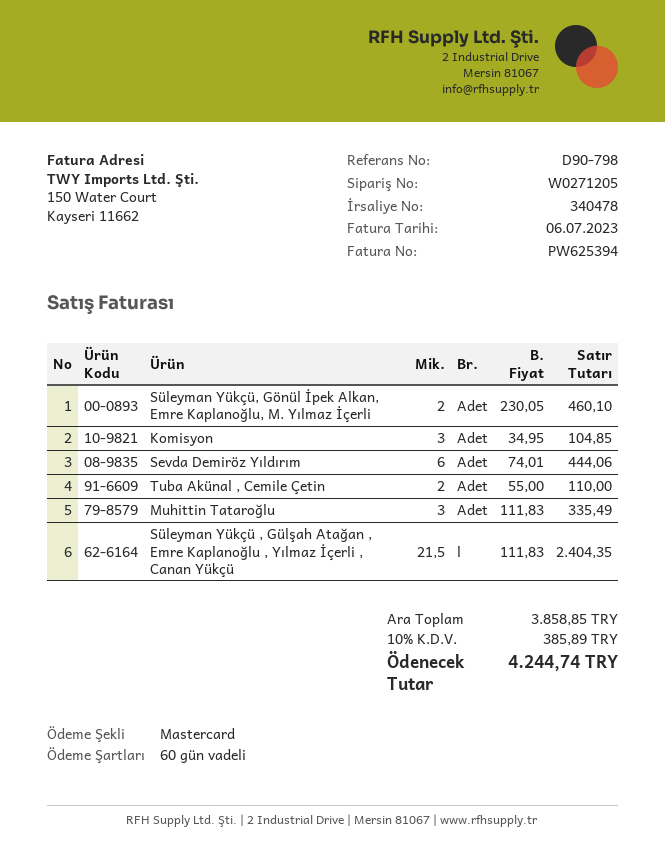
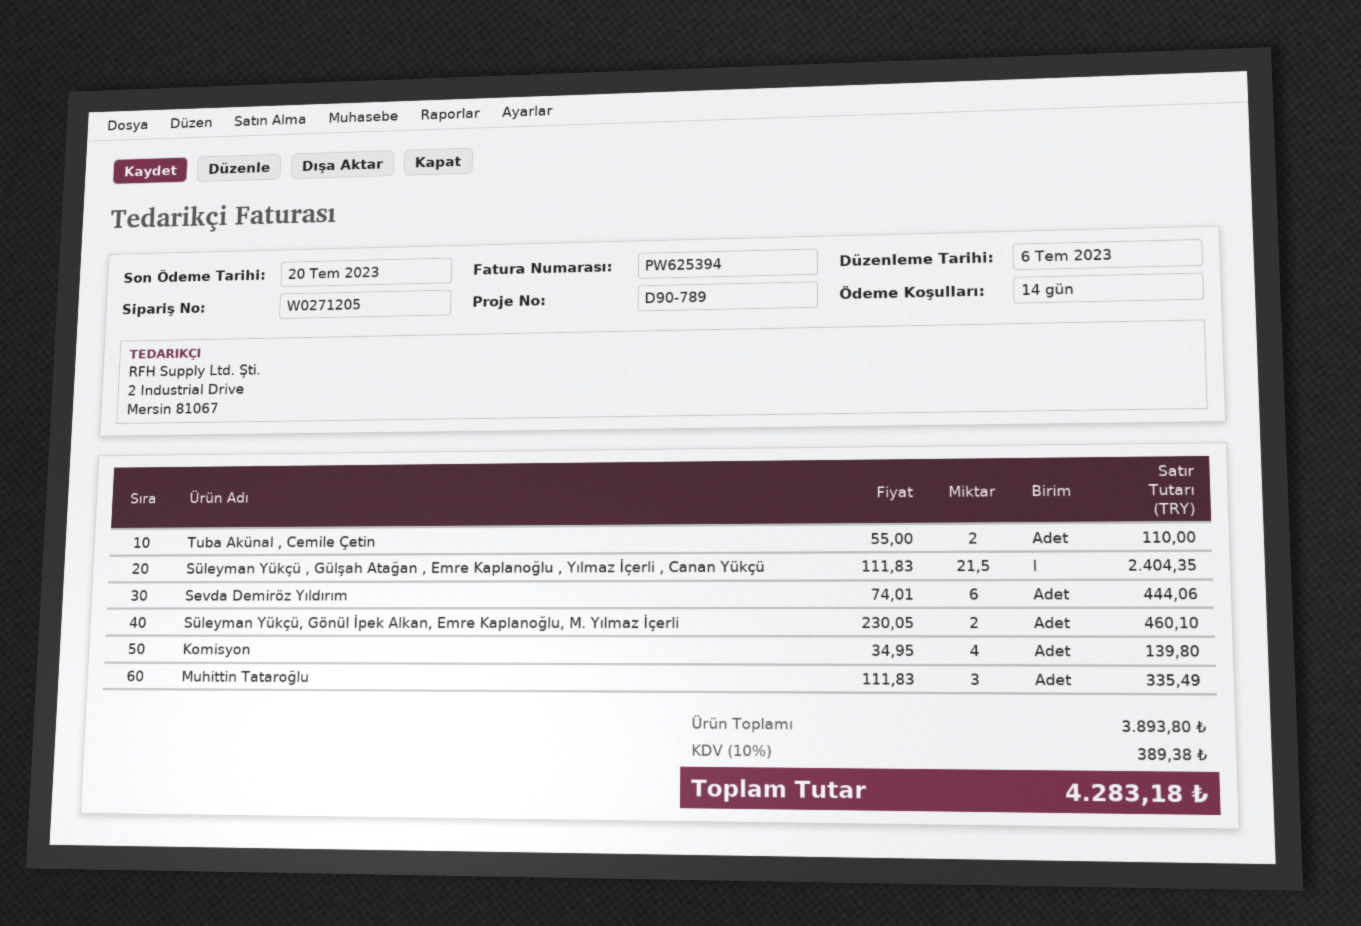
payment terms: 60 days -> 14 days
reference: D90-798 -> D90-789
Komisyon: 3 x 34.95 = 104.85 -> 4 x 34.95 = 139.80
subtotal: 3858.85 -> 3893.80
tax: 10% = 385.89 -> 10% = 389.38
total: 4244.74 -> 4283.18

